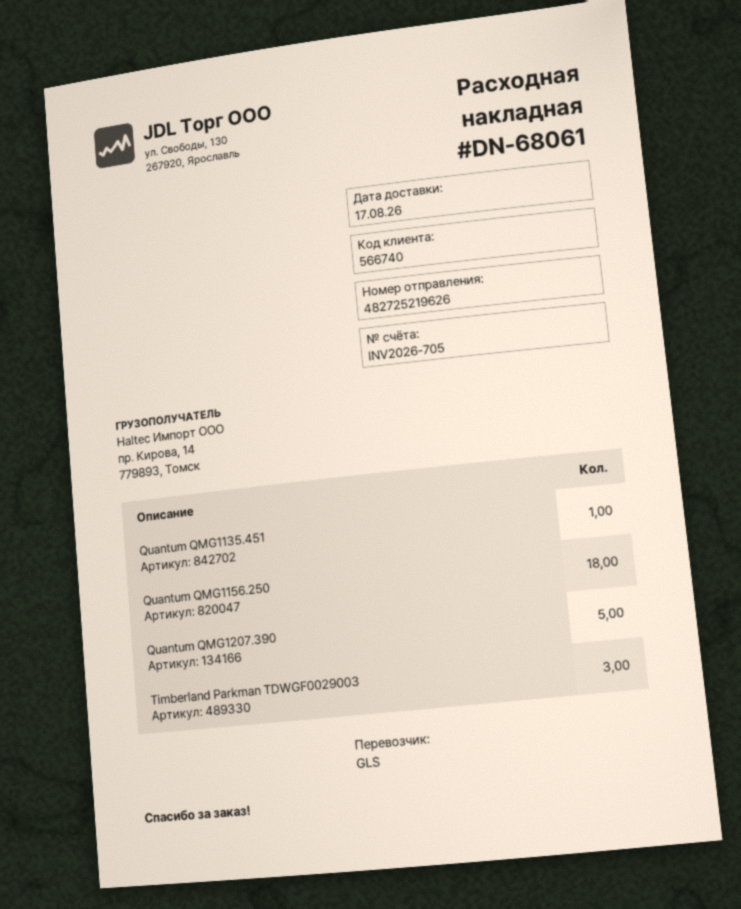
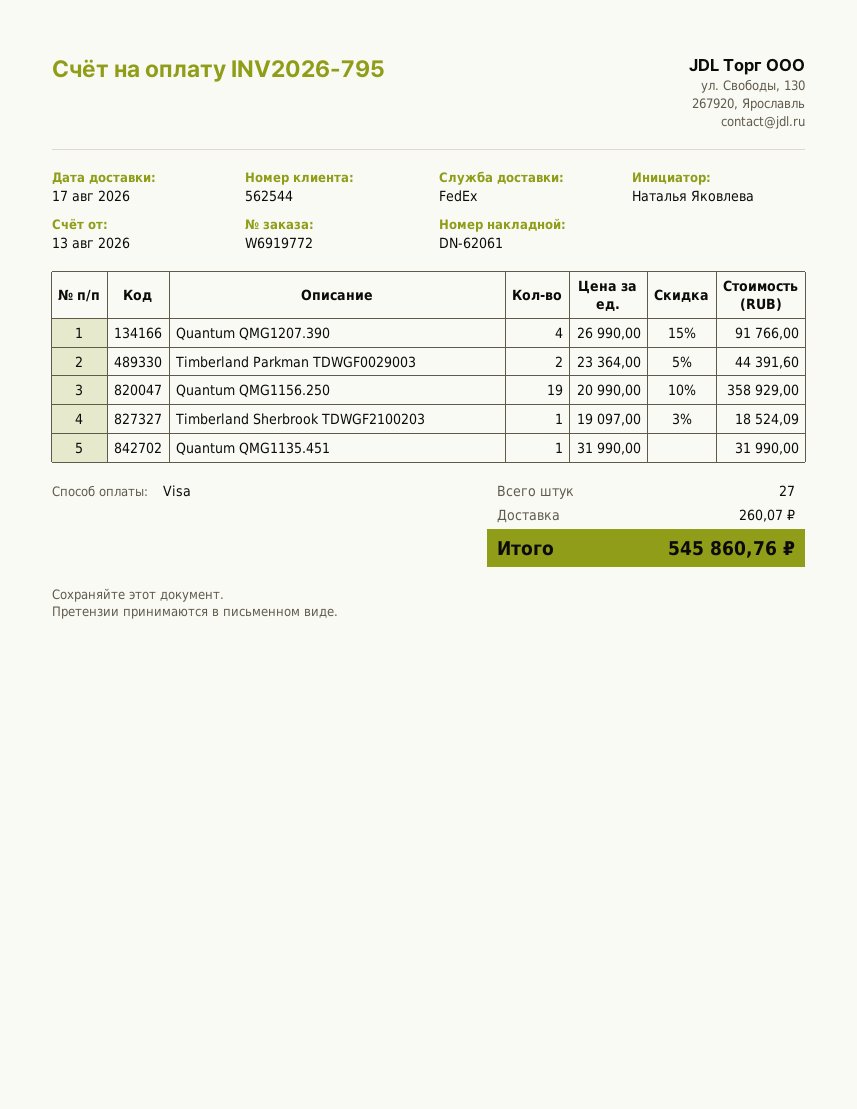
delivery note number: DN-68061 -> DN-62061
invoice number: INV2026-705 -> INV2026-795
customer number: 566740 -> 562544
shipping method: GLS -> FedEx
Quantum QMG1156.250: 18 -> 19
Quantum QMG1207.390: 5 -> 4
Timberland Parkman TDWGF0029003: 3 -> 2
Timberland Sherbrook TDWGF2100203: none -> 1

